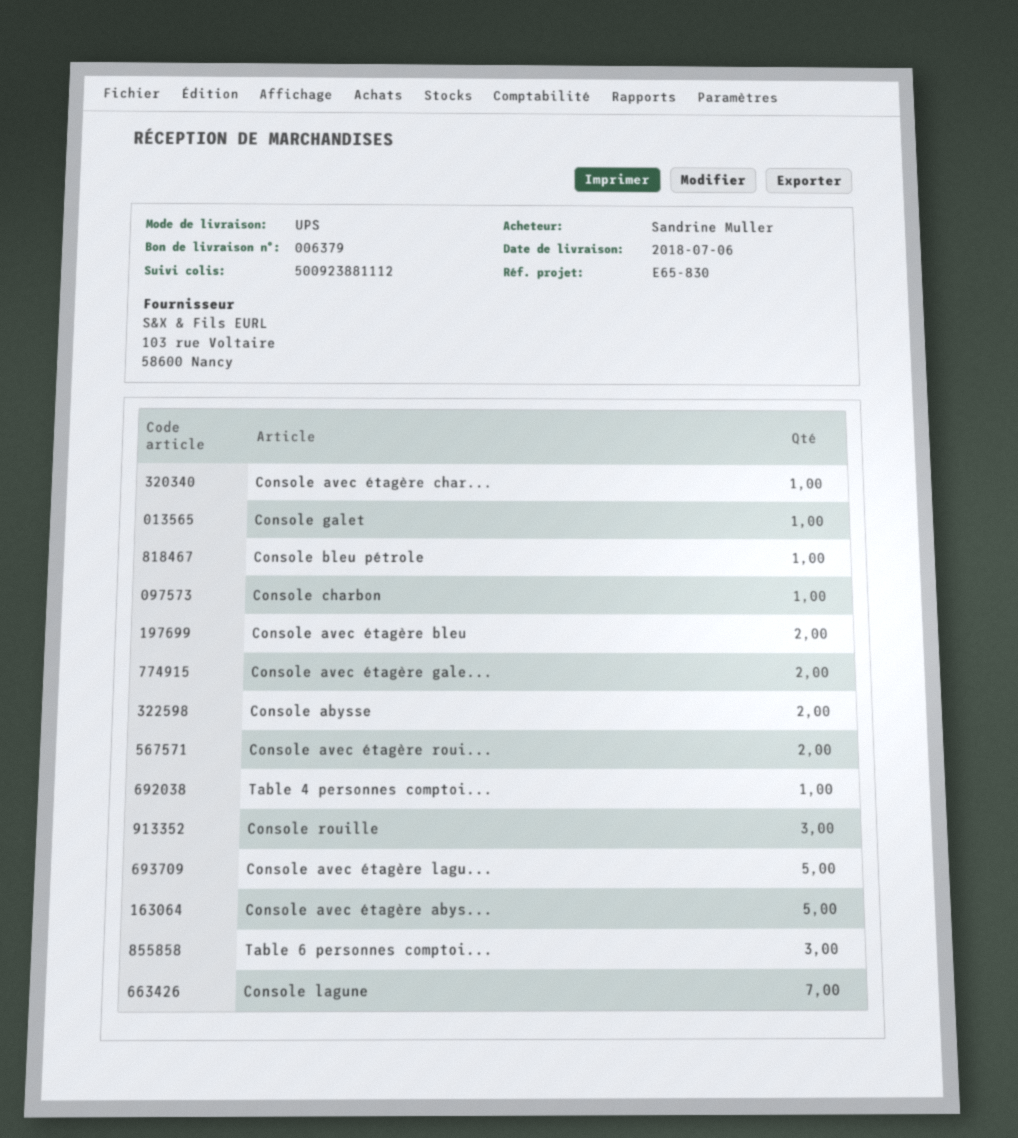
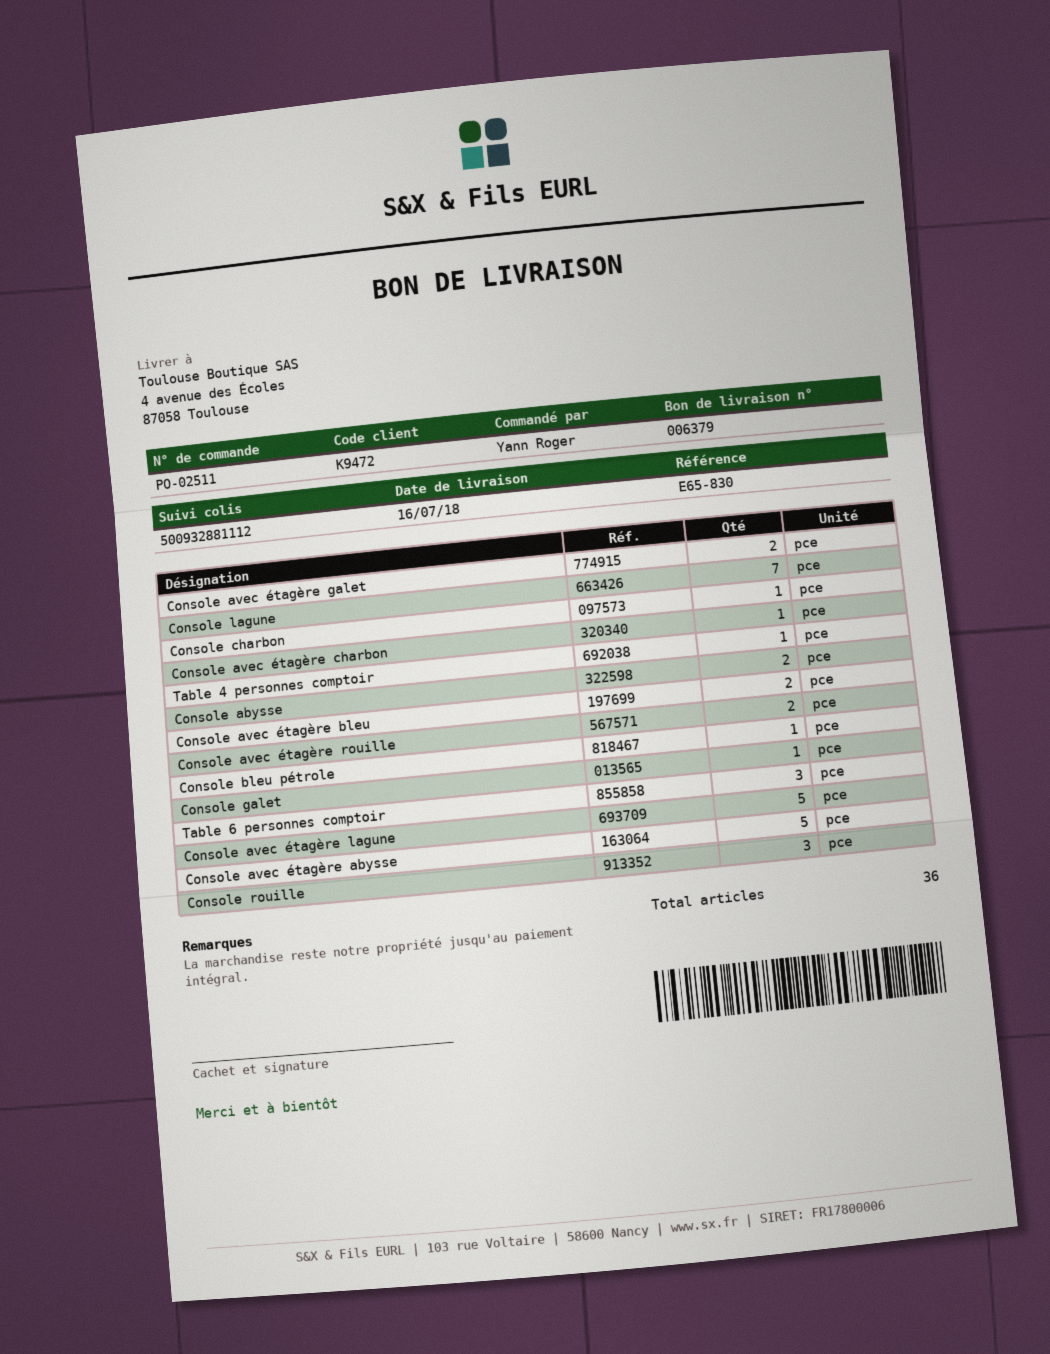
delivery date: 2018-07-06 -> 2018-07-16
ordered by: Sandrine Muller -> Yann Roger
tracking number: 500923881112 -> 500932881112

